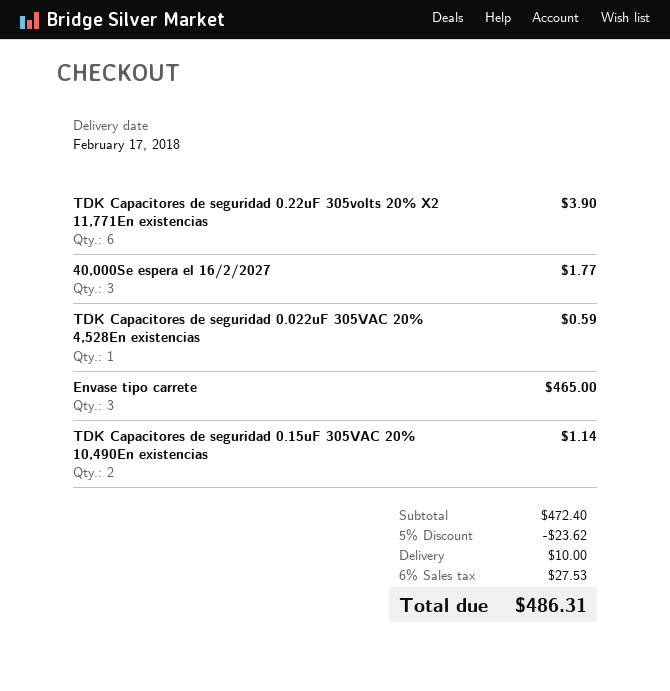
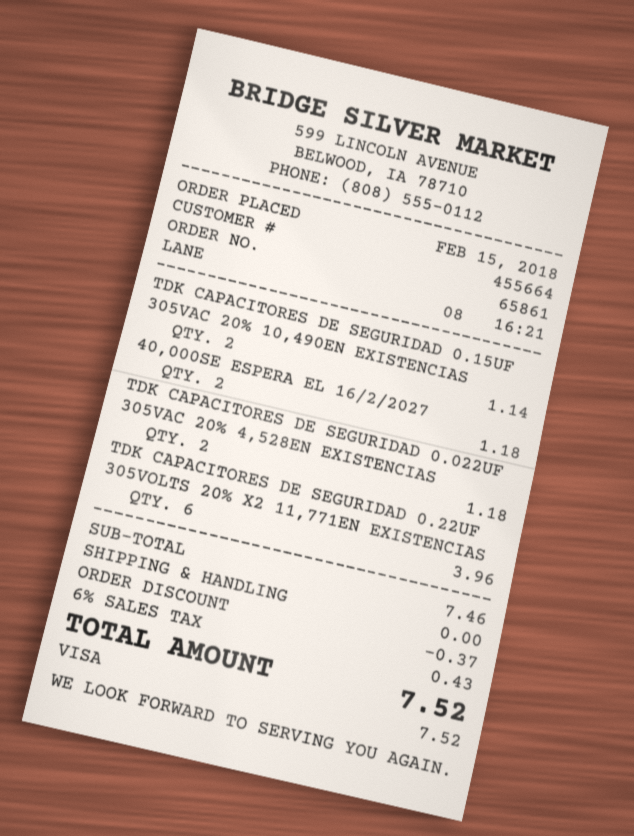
TDK Capacitores de seguridad 0.22uF 305volts 20% X2 11,771En existencias: 6 for 3.90 -> 6 for 3.96
40,000Se espera el 16/2/2027: 3 for 1.77 -> 2 for 1.18
TDK Capacitores de seguridad 0.022uF 305VAC 20% 4,528En existencias: 1 for 0.59 -> 2 for 1.18
Envase tipo carrete: 3 for 465.00 -> none
subtotal: 472.40 -> 7.46
discount: 23.62 -> 0.37
shipping: 10.00 -> 0.00
tax: 6% = 27.53 -> 6% = 0.43
total: 486.31 -> 7.52

